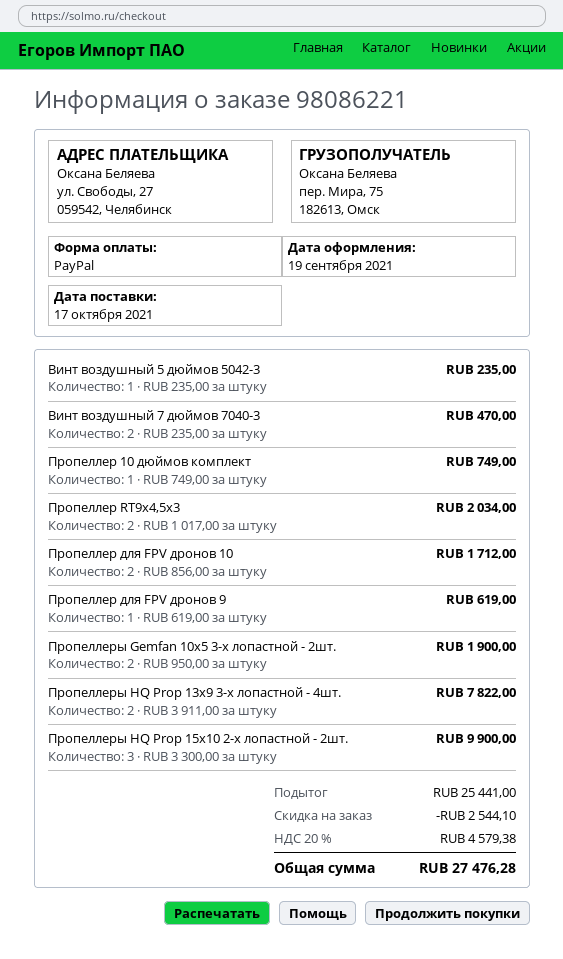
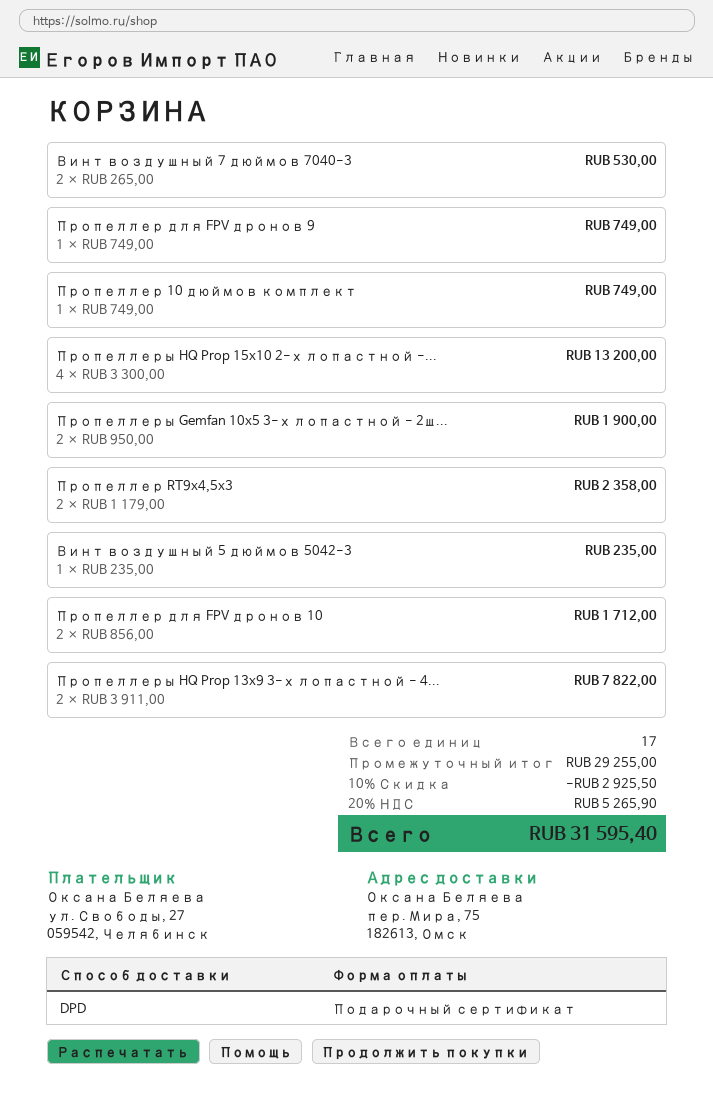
payment method: PayPal -> gift card
Винт воздушный 7 дюймов 7040-3: 2 x 235.00 = 470.00 -> 2 x 265.00 = 530.00
Пропеллер RT9x4,5x3: 2 x 1017.00 = 2034.00 -> 2 x 1179.00 = 2358.00
Пропеллер для FPV дронов 9: 1 x 619.00 = 619.00 -> 1 x 749.00 = 749.00
Пропеллеры HQ Prop 15x10 2-х лопастной - 2шт.: 3 x 3300.00 = 9900.00 -> 4 x 3300.00 = 13200.00
subtotal: 25441.00 -> 29255.00
discount: 2544.10 -> 2925.50
tax: 20% = 4579.38 -> 20% = 5265.90
total: 27476.28 -> 31595.40

